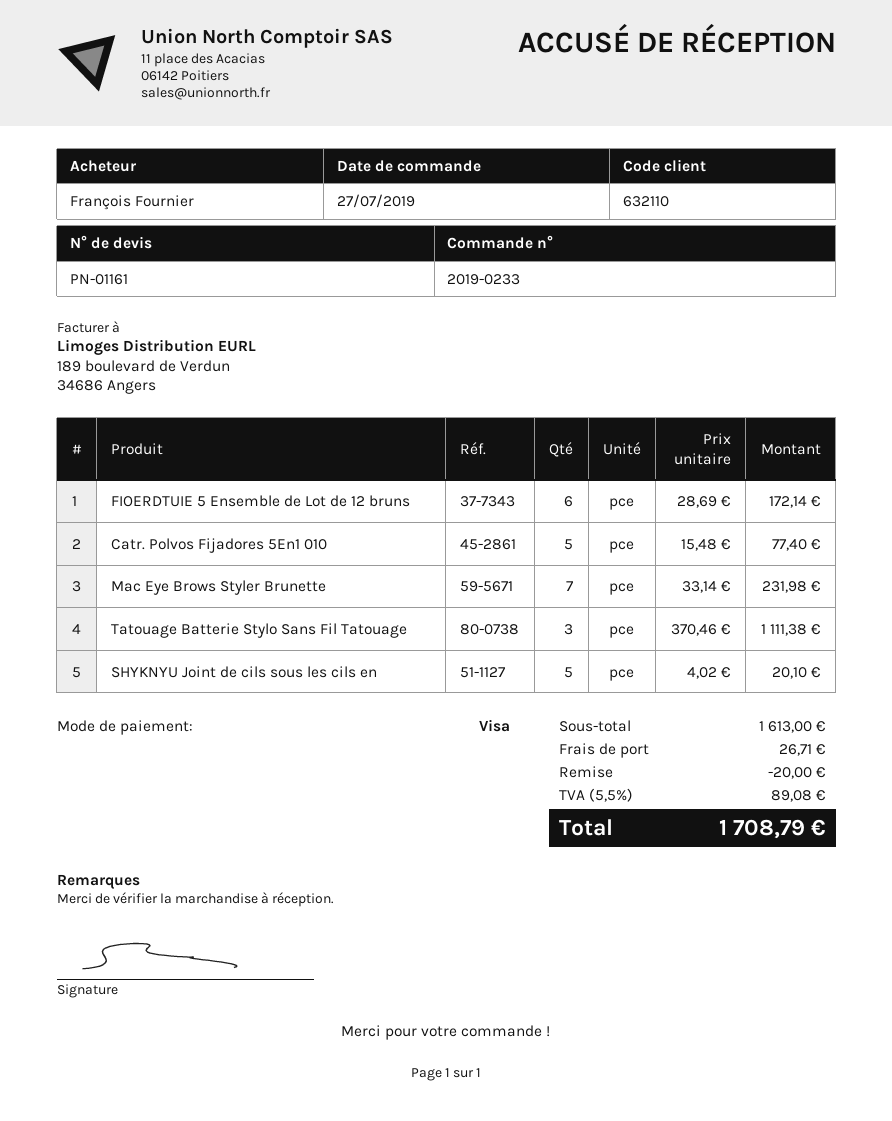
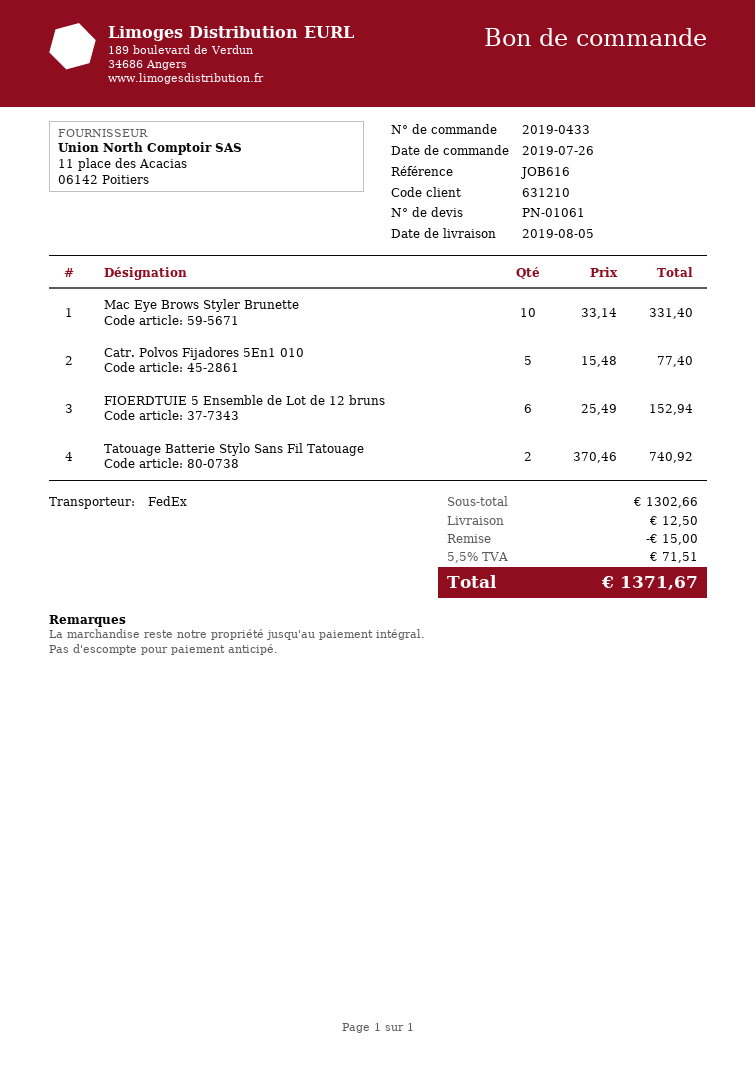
quote number: PN-01161 -> PN-01061
order number: 2019-0233 -> 2019-0433
order date: 2019-07-27 -> 2019-07-26
customer number: 632110 -> 631210
FIOERDTUIE 5 Ensemble de Lot de 12 bruns: 6 x 28.69 = 172.14 -> 6 x 25.49 = 152.94
Mac Eye Brows Styler Brunette: 7 x 33.14 = 231.98 -> 10 x 33.14 = 331.40
Tatouage Batterie Stylo Sans Fil Tatouage: 3 x 370.46 = 1111.38 -> 2 x 370.46 = 740.92
SHYKNYU Joint de cils sous les cils en: 5 x 4.02 = 20.10 -> none
subtotal: 1613.00 -> 1302.66
discount: 20.00 -> 15.00
shipping: 26.71 -> 12.50
tax: 5.5% = 89.08 -> 5.5% = 71.51
total: 1708.79 -> 1371.67

